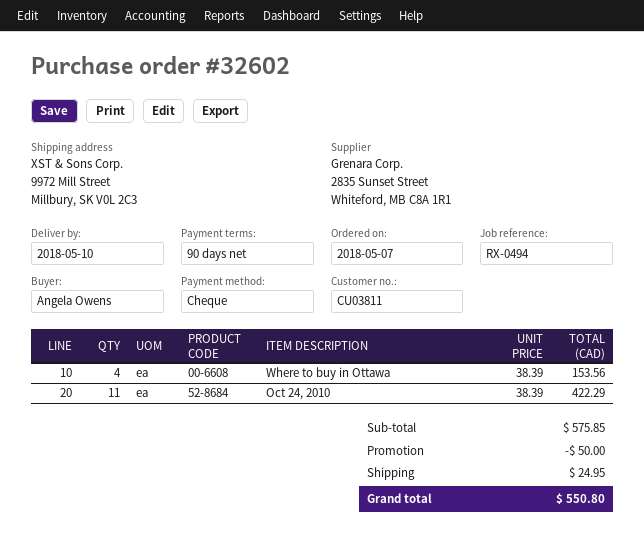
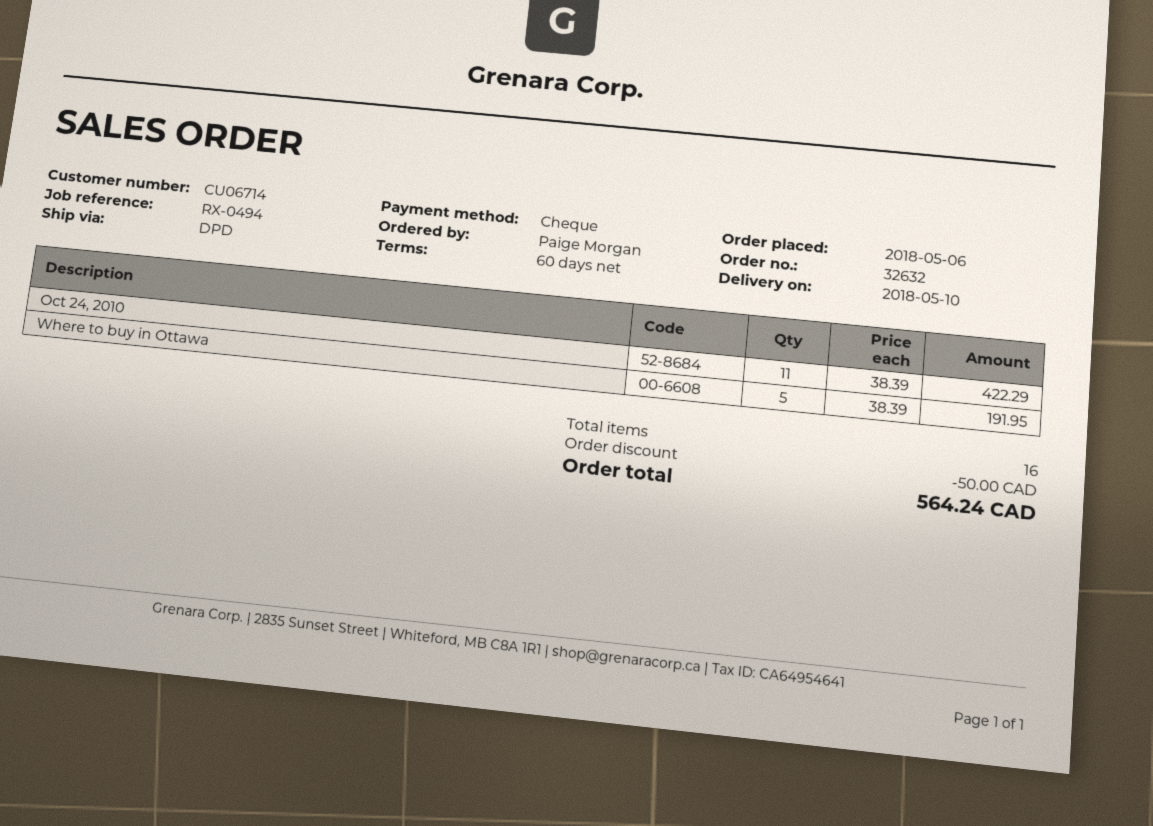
order number: 32602 -> 32632
order date: 2018-05-07 -> 2018-05-06
payment terms: 90 days -> 60 days
customer number: CU03811 -> CU06714
ordered by: Angela Owens -> Paige Morgan
Where to buy in Ottawa: 4 x 38.39 = 153.56 -> 5 x 38.39 = 191.95
shipping: 24.95 -> none
total: 550.80 -> 564.24

